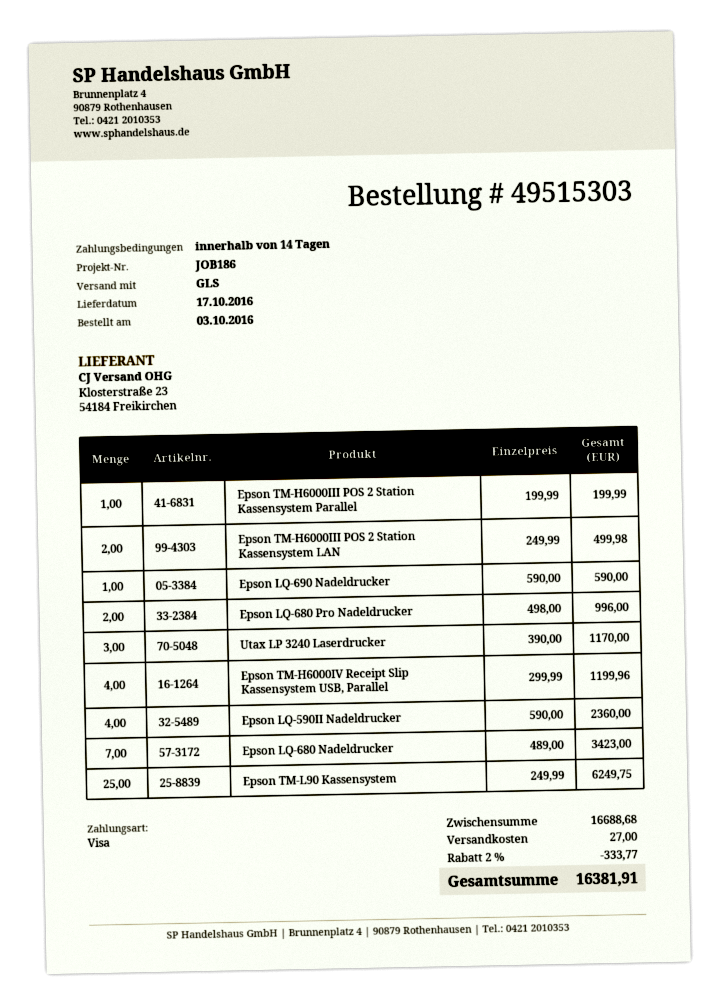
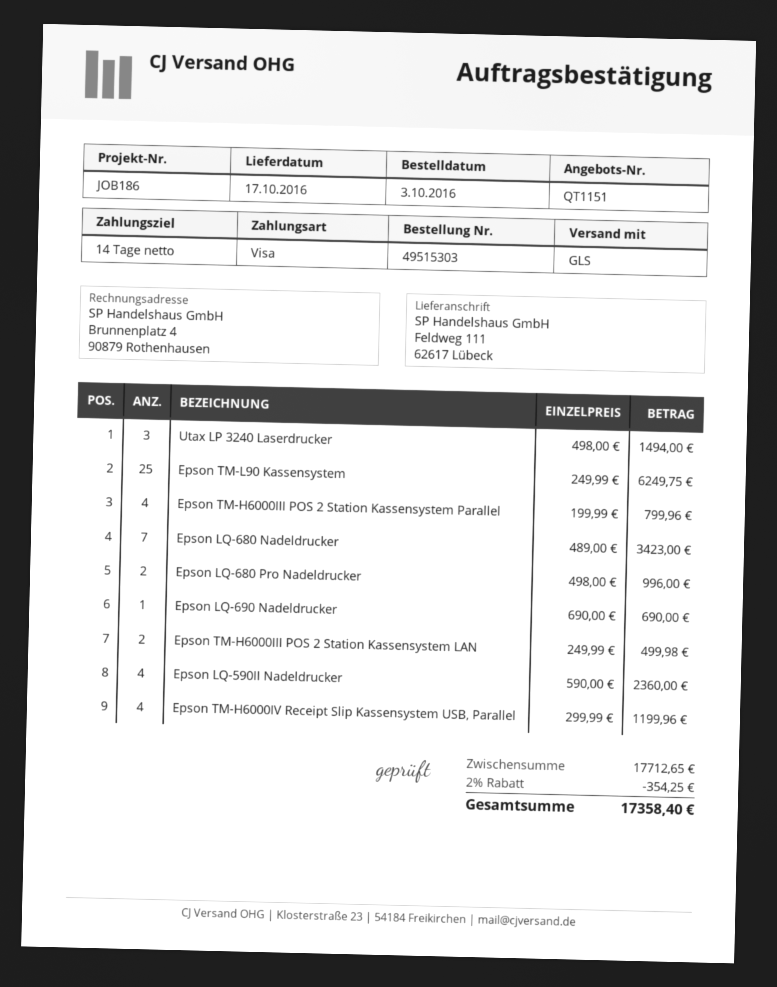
Epson TM-H6000III POS 2 Station Kassensystem Parallel: 1 x 199.99 = 199.99 -> 4 x 199.99 = 799.96
Epson LQ-690 Nadeldrucker: 1 x 590.00 = 590.00 -> 1 x 690.00 = 690.00
Utax LP 3240 Laserdrucker: 3 x 390.00 = 1170.00 -> 3 x 498.00 = 1494.00
subtotal: 16688.68 -> 17712.65
discount: 2% = 333.77 -> 2% = 354.25
shipping: 27.00 -> none
total: 16381.91 -> 17358.40

